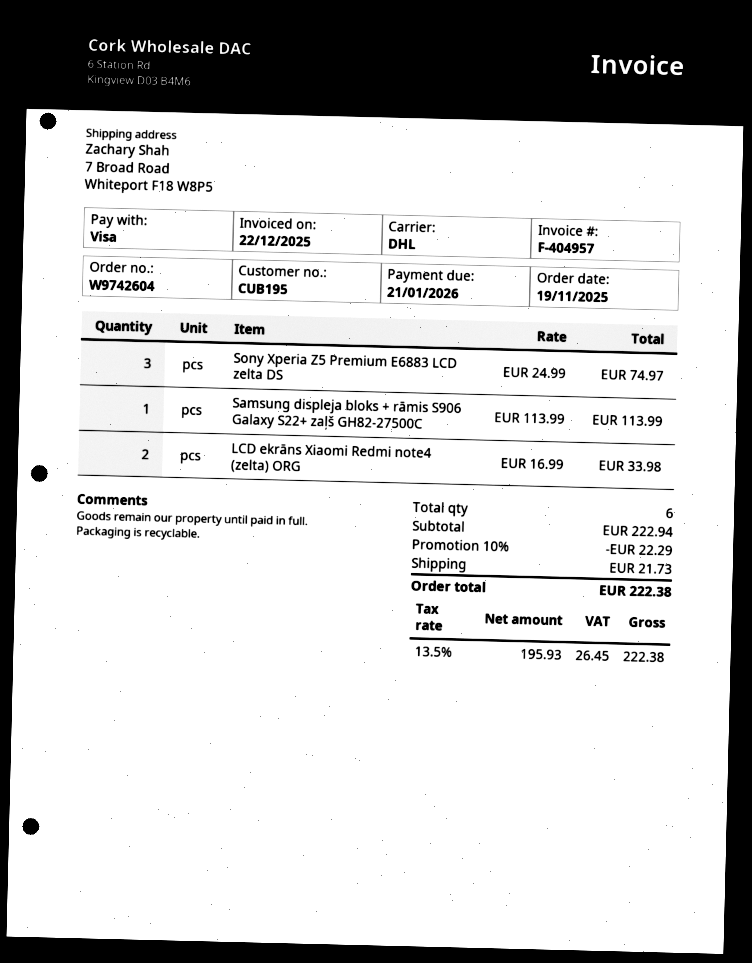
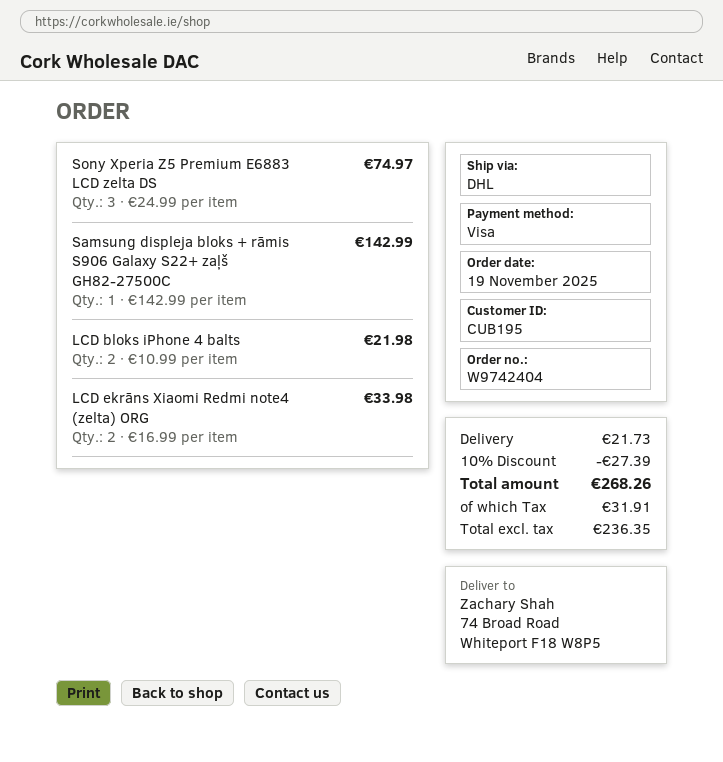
order number: W9742604 -> W9742404
ship to: 7 Broad Road, Whiteport F18 W8P5 -> 74 Broad Road, Whiteport F18 W8P5
Samsung displeja bloks + rāmis S906 Galaxy S22+ zaļš GH82-27500C: 1 x 113.99 = 113.99 -> 1 x 142.99 = 142.99
LCD bloks iPhone 4 balts: none -> 2 x 10.99 = 21.98
discount: 10% = 22.29 -> 10% = 27.39
net: 195.93 -> 236.35
tax: 26.45 -> 31.91
total: 222.38 -> 268.26

